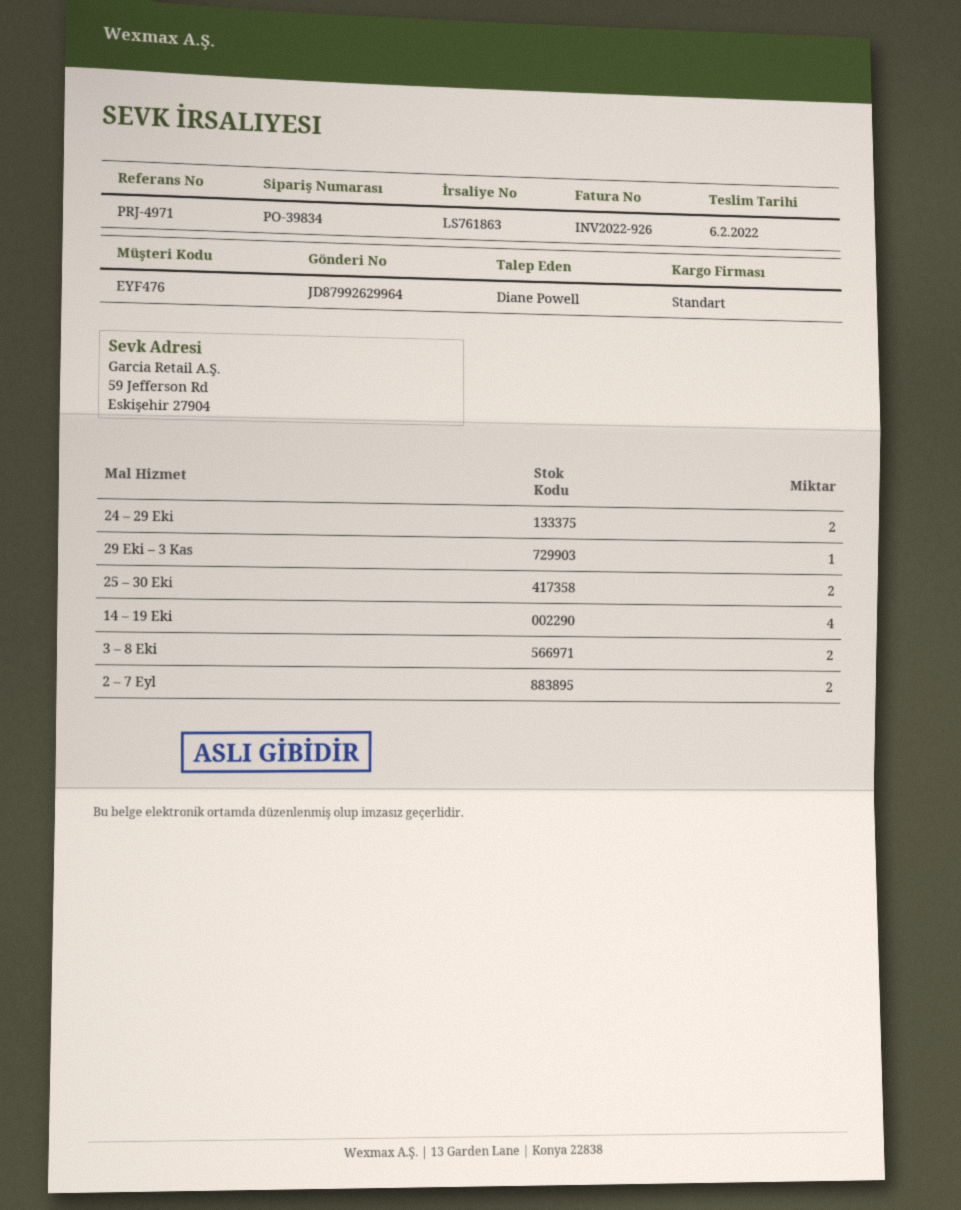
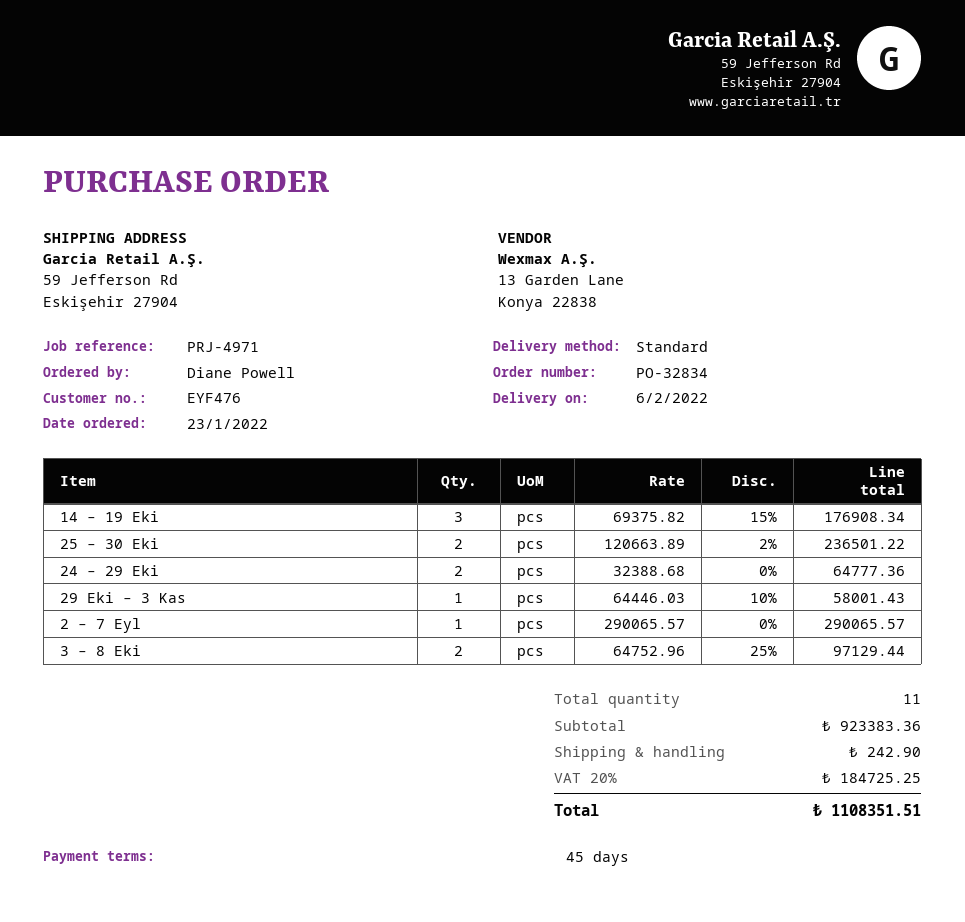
order number: PO-39834 -> PO-32834
14 – 19 Eki: 4 -> 3
2 – 7 Eyl: 2 -> 1

